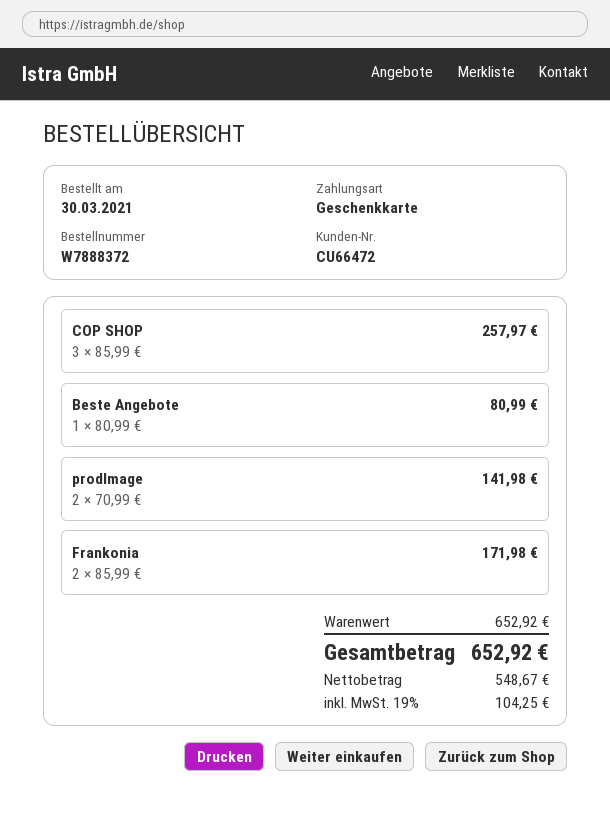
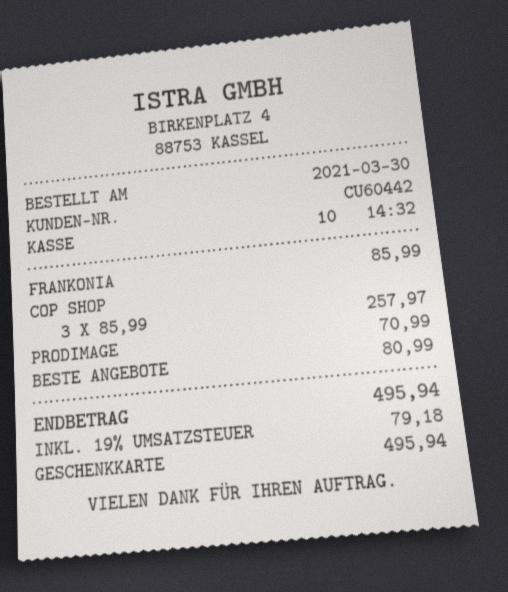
customer number: CU66472 -> CU60442
prodImage: 2 x 70.99 = 141.98 -> 1 x 70.99 = 70.99
Frankonia: 2 x 85.99 = 171.98 -> 1 x 85.99 = 85.99
tax: 19% = 104.25 -> 19% = 79.18
total: 652.92 -> 495.94

